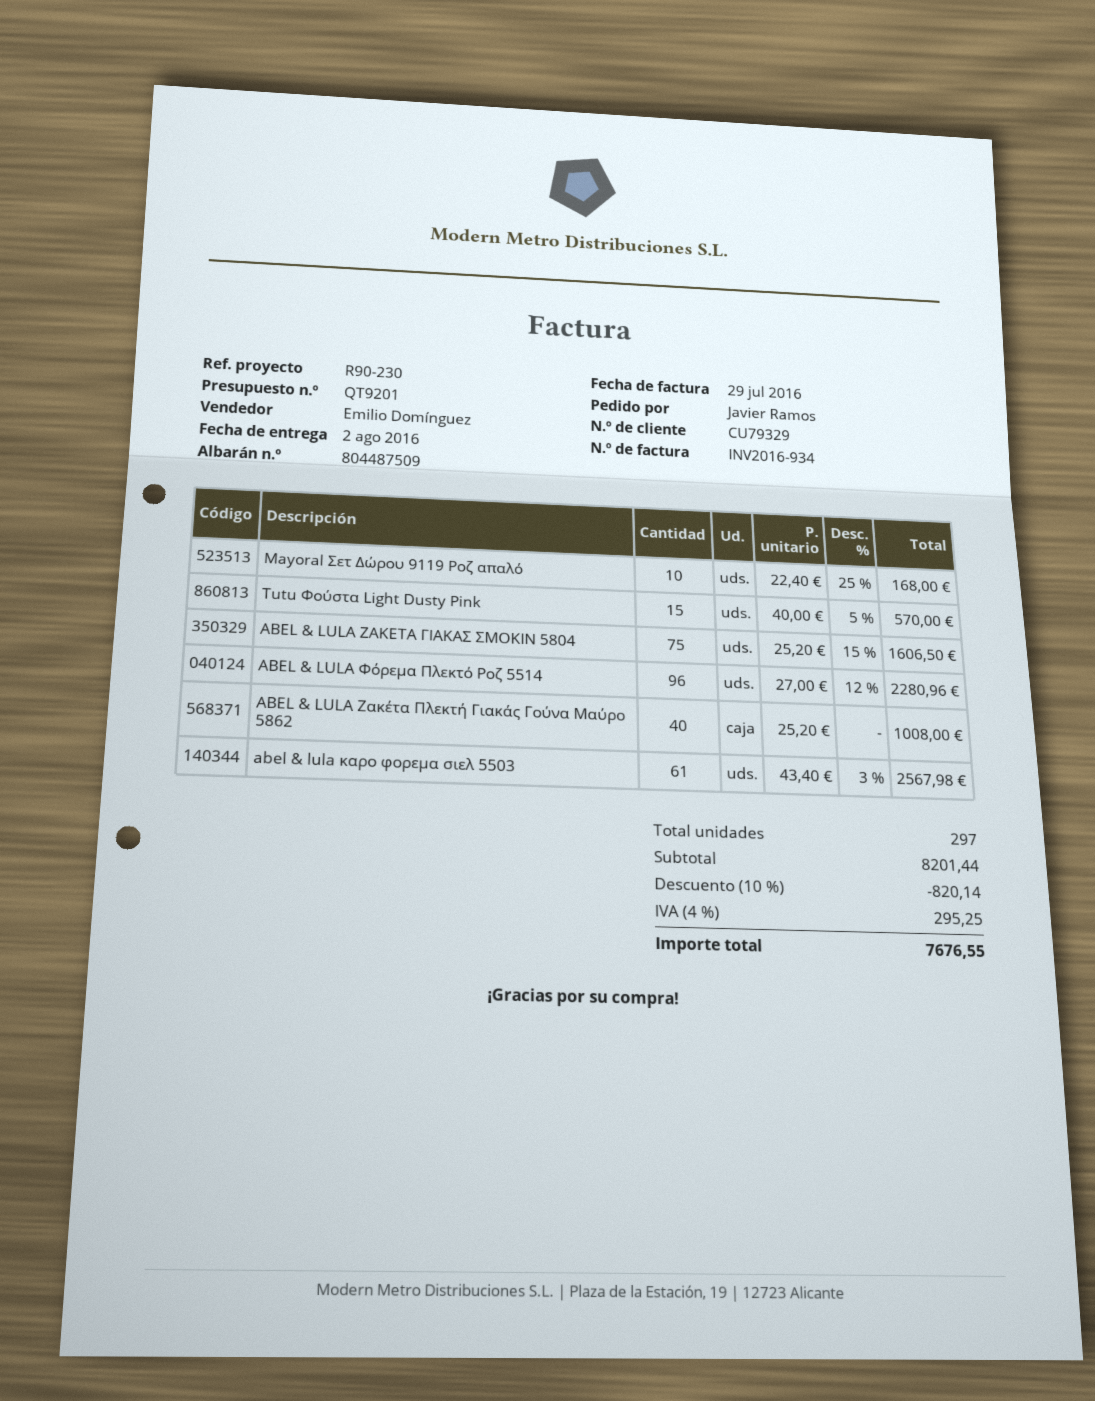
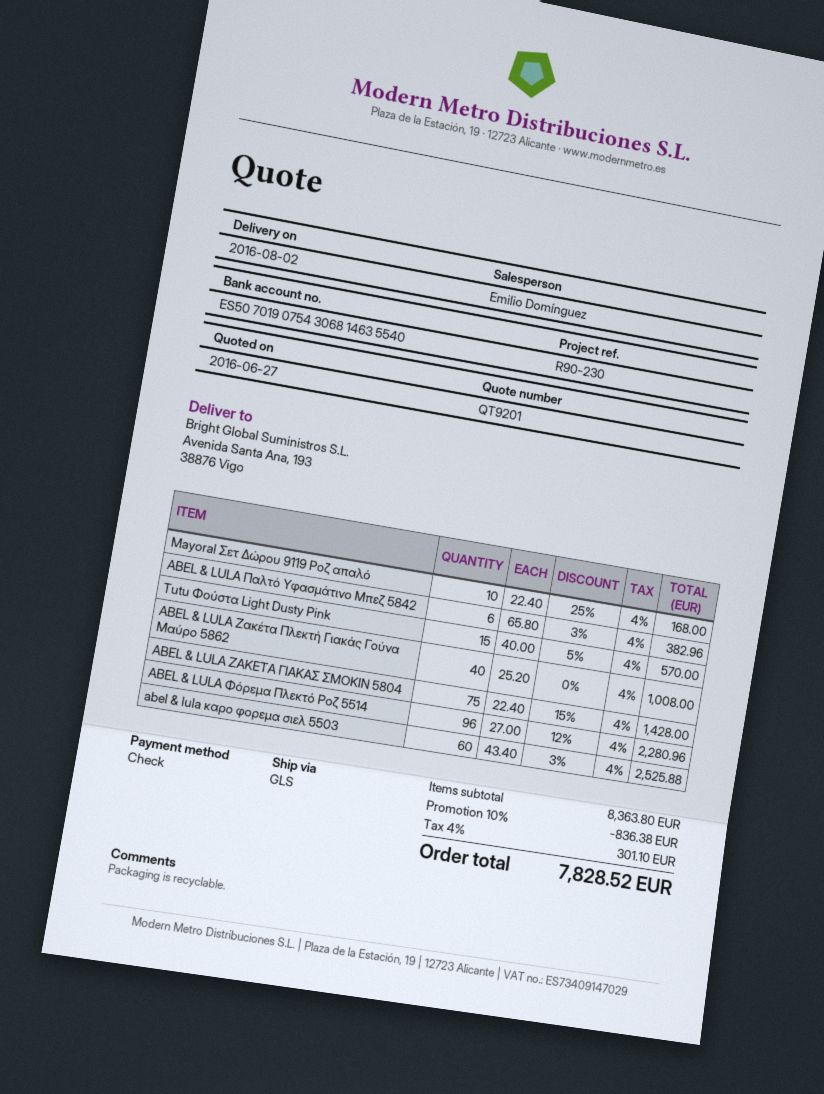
ABEL & LULA ΖΑΚΕΤΑ ΓΙΑΚΑΣ ΣΜΟΚΙΝ 5804: 75 x 25.20 - 15% = 1606.50 -> 75 x 22.40 - 15% = 1428.00
abel & lula καρο φορεμα σιελ 5503: 61 x 43.40 - 3% = 2567.98 -> 60 x 43.40 - 3% = 2525.88
ABEL & LULA Παλτό Υφασμάτινο Μπεζ 5842: none -> 6 x 65.80 - 3% = 382.96
subtotal: 8201.44 -> 8363.80
discount: 10% = 820.14 -> 10% = 836.38
tax: 4% = 295.25 -> 4% = 301.10
total: 7676.55 -> 7828.52

